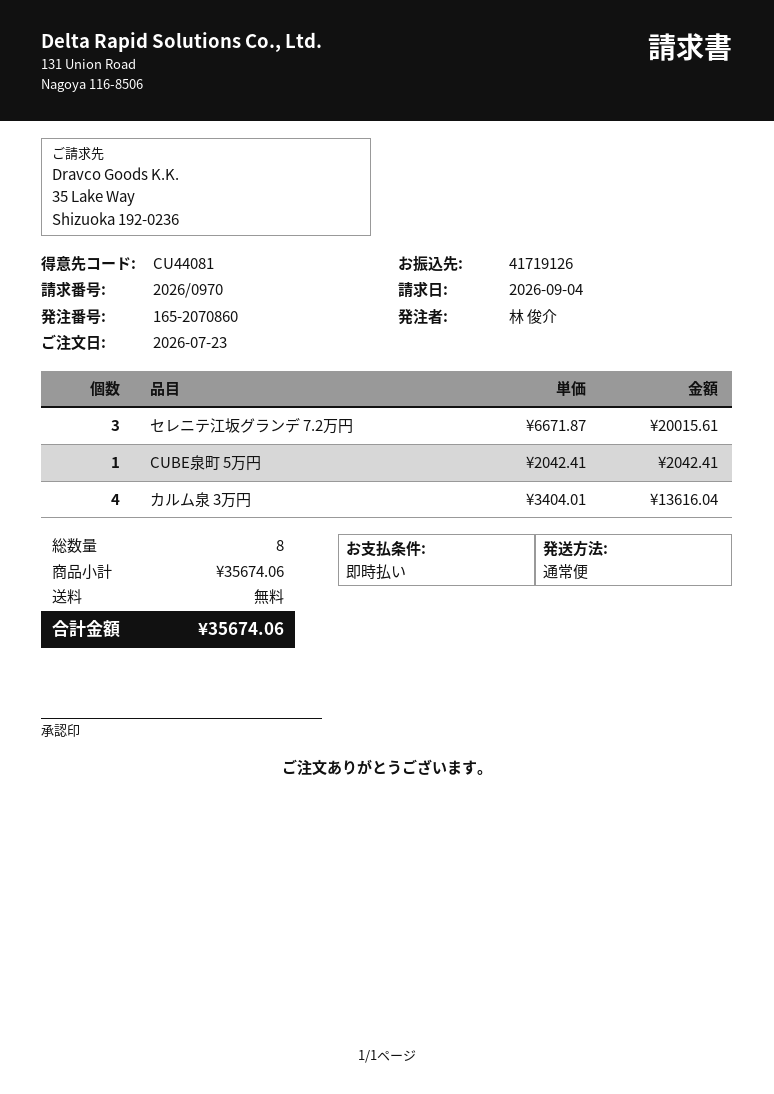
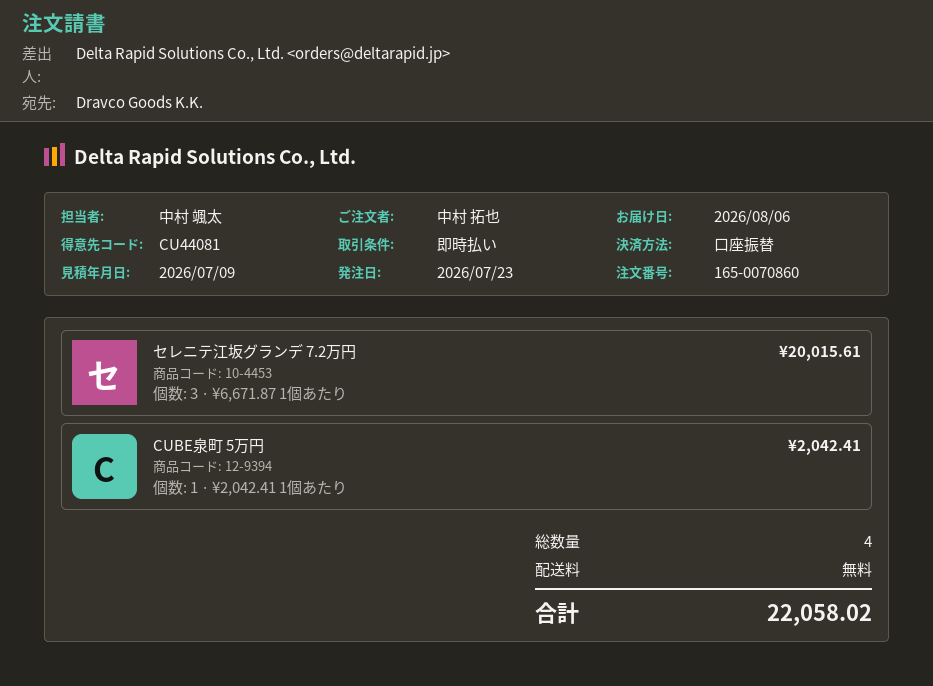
order number: 165-2070860 -> 165-0070860
ordered by: 林 俊介 -> 中村 拓也
カルム泉 3万円: 4 x 3404.01 = 13616.04 -> none
total quantity: 8 -> 4
total: 35674.06 -> 22058.02

